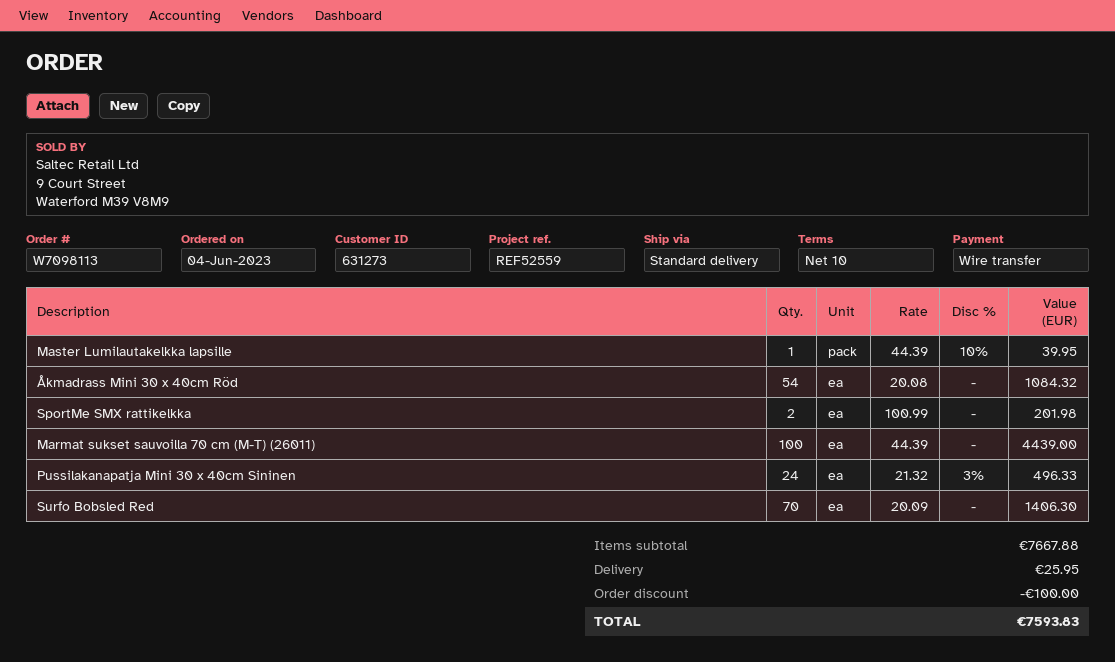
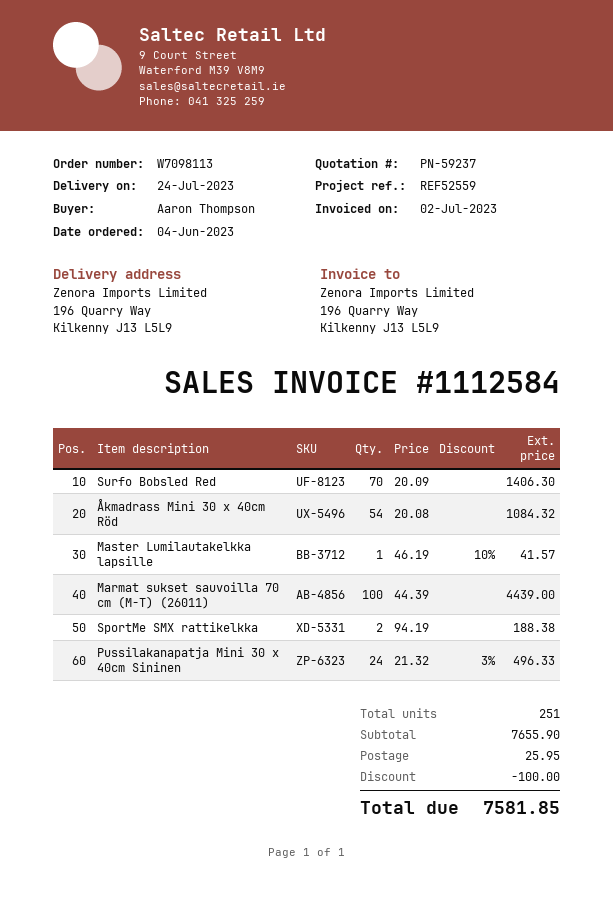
Master Lumilautakelkka lapsille: 1 x 44.39 - 10% = 39.95 -> 1 x 46.19 - 10% = 41.57
SportMe SMX rattikelkka: 2 x 100.99 = 201.98 -> 2 x 94.19 = 188.38
subtotal: 7667.88 -> 7655.90
total: 7593.83 -> 7581.85

